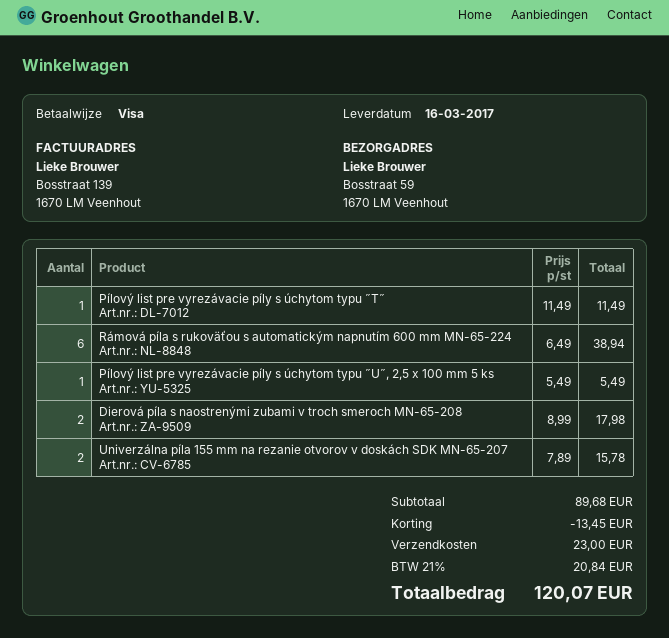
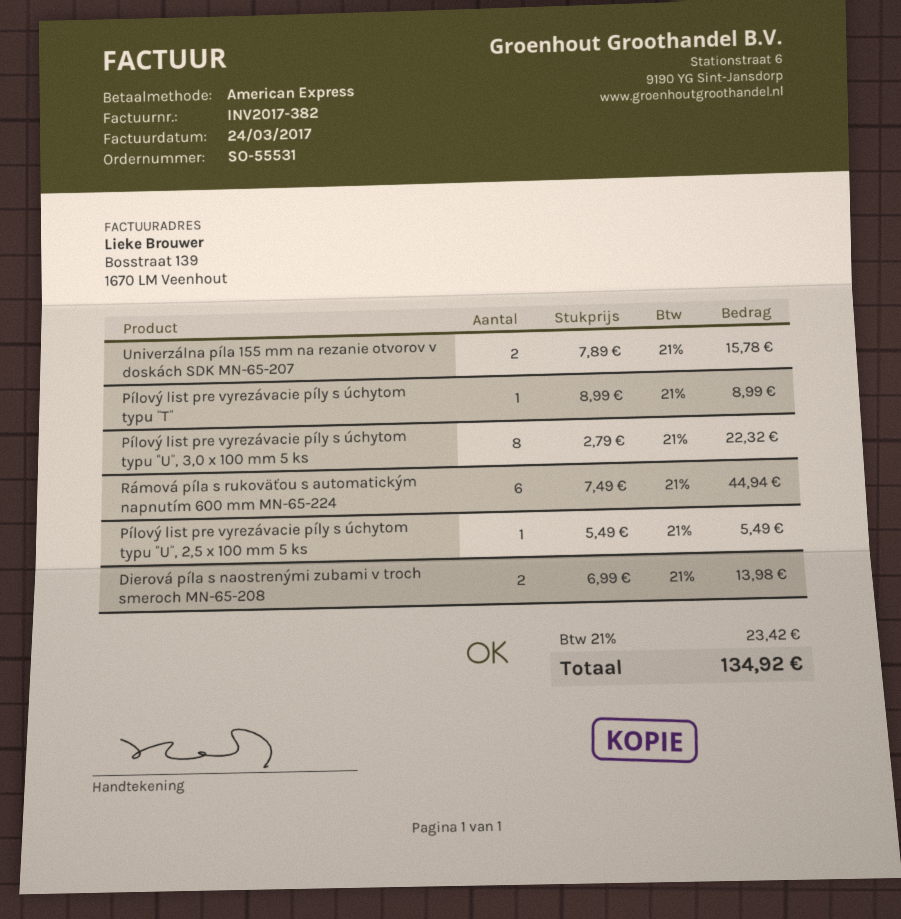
payment method: Visa -> American Express
Pílový list pre vyrezávacie píly s úchytom typu ˝T˝: 1 x 11.49 = 11.49 -> 1 x 8.99 = 8.99
Rámová píla s rukoväťou s automatickým napnutím 600 mm MN-65-224: 6 x 6.49 = 38.94 -> 6 x 7.49 = 44.94
Dierová píla s naostrenými zubami v troch smeroch MN-65-208: 2 x 8.99 = 17.98 -> 2 x 6.99 = 13.98
Pílový list pre vyrezávacie píly s úchytom typu ˝U˝, 3,0 x 100 mm 5 ks: none -> 8 x 2.79 = 22.32
discount: 13.45 -> none
shipping: 23.00 -> none
tax: 21% = 20.84 -> 21% = 23.42
total: 120.07 -> 134.92

